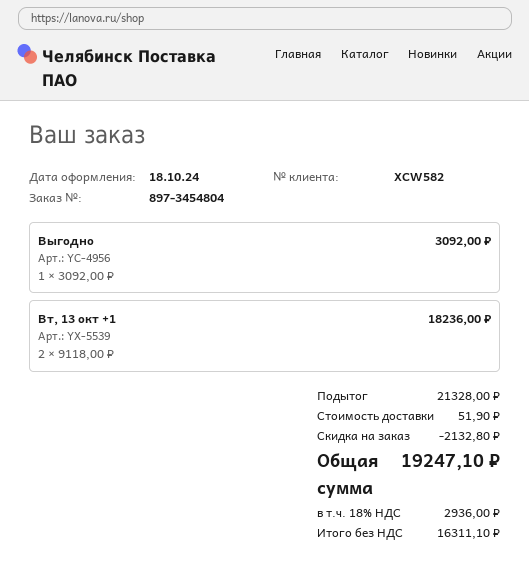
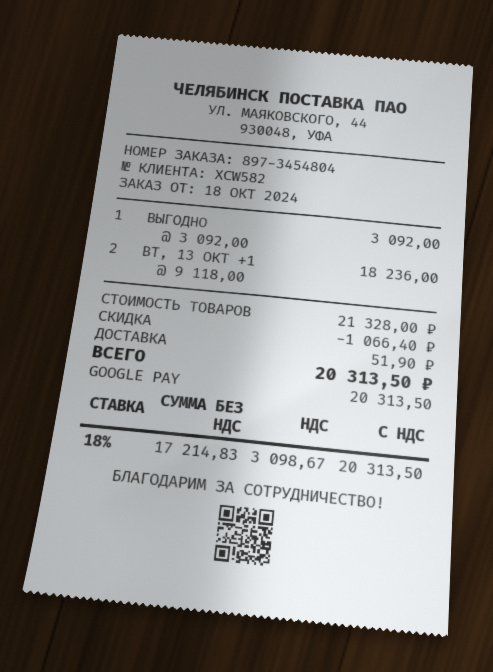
discount: 2132.80 -> 1066.40
net: 16311.10 -> 17214.83
tax: 18% = 2936.00 -> 18% = 3098.67
total: 19247.10 -> 20313.50

